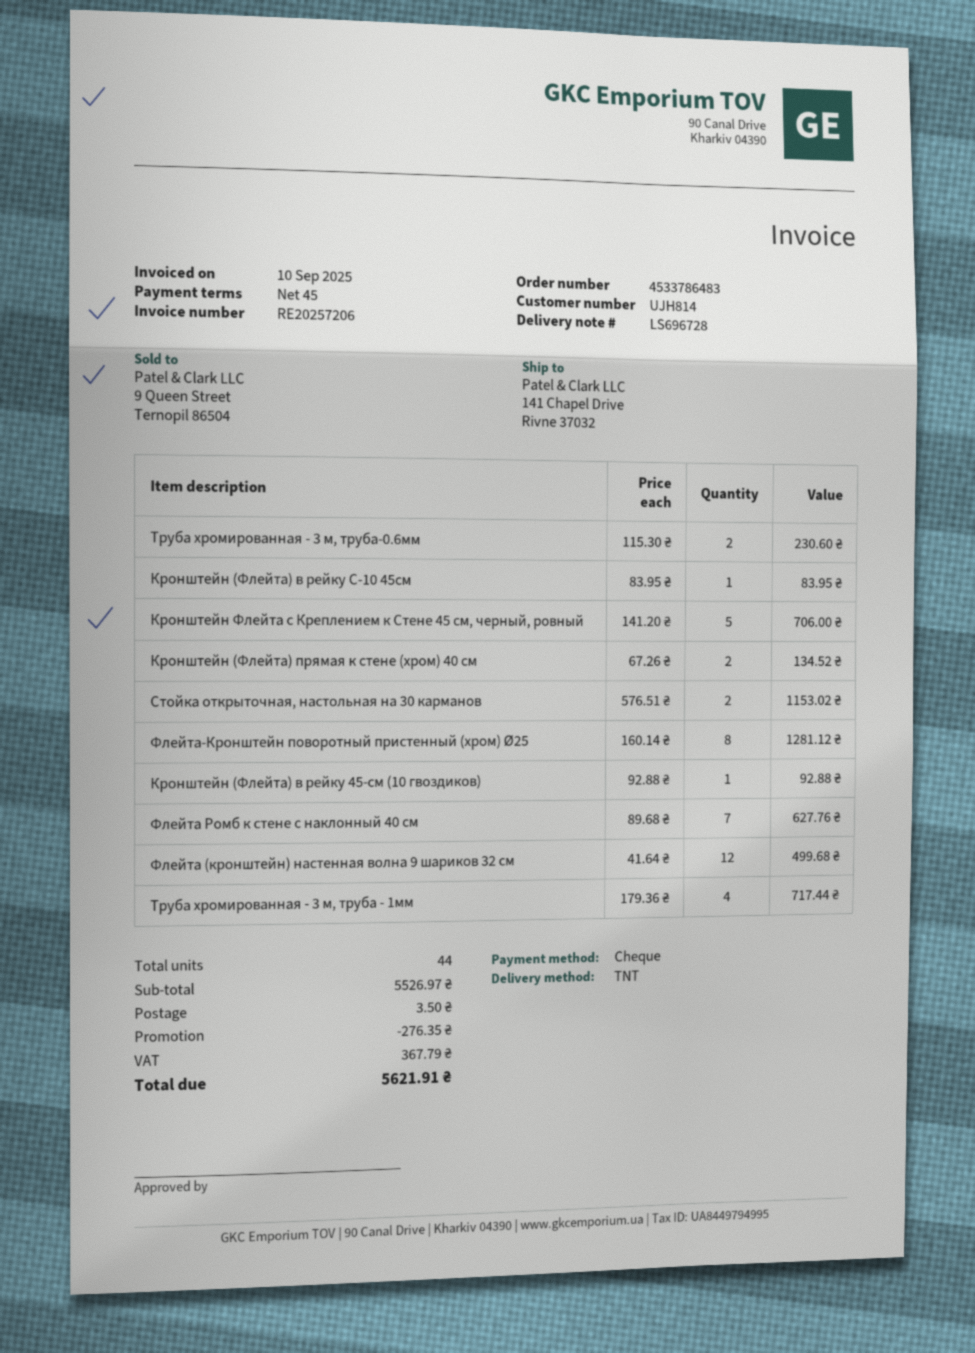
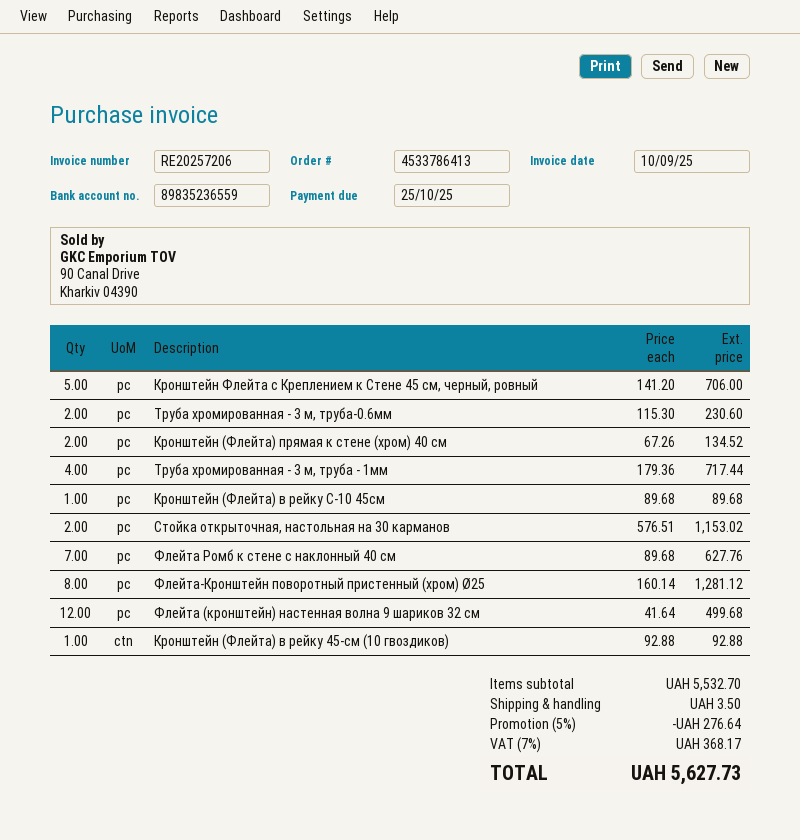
order number: 4533786483 -> 4533786413
Кронштейн (Флейта) в рейку С-10 45см: 1 x 83.95 = 83.95 -> 1 x 89.68 = 89.68
subtotal: 5526.97 -> 5532.70
discount: 276.35 -> 276.64
tax: 367.79 -> 368.17
total: 5621.91 -> 5627.73

